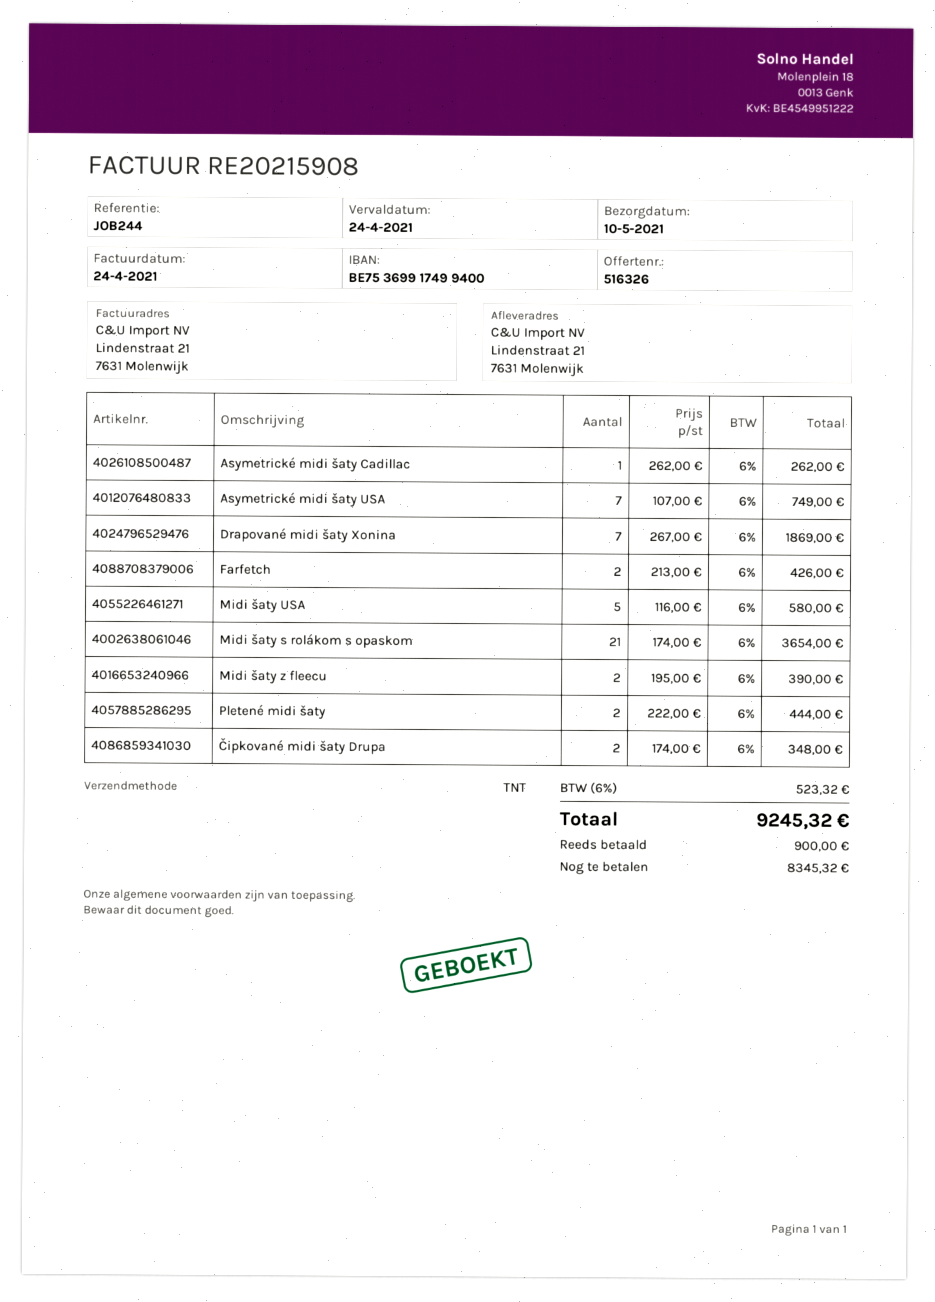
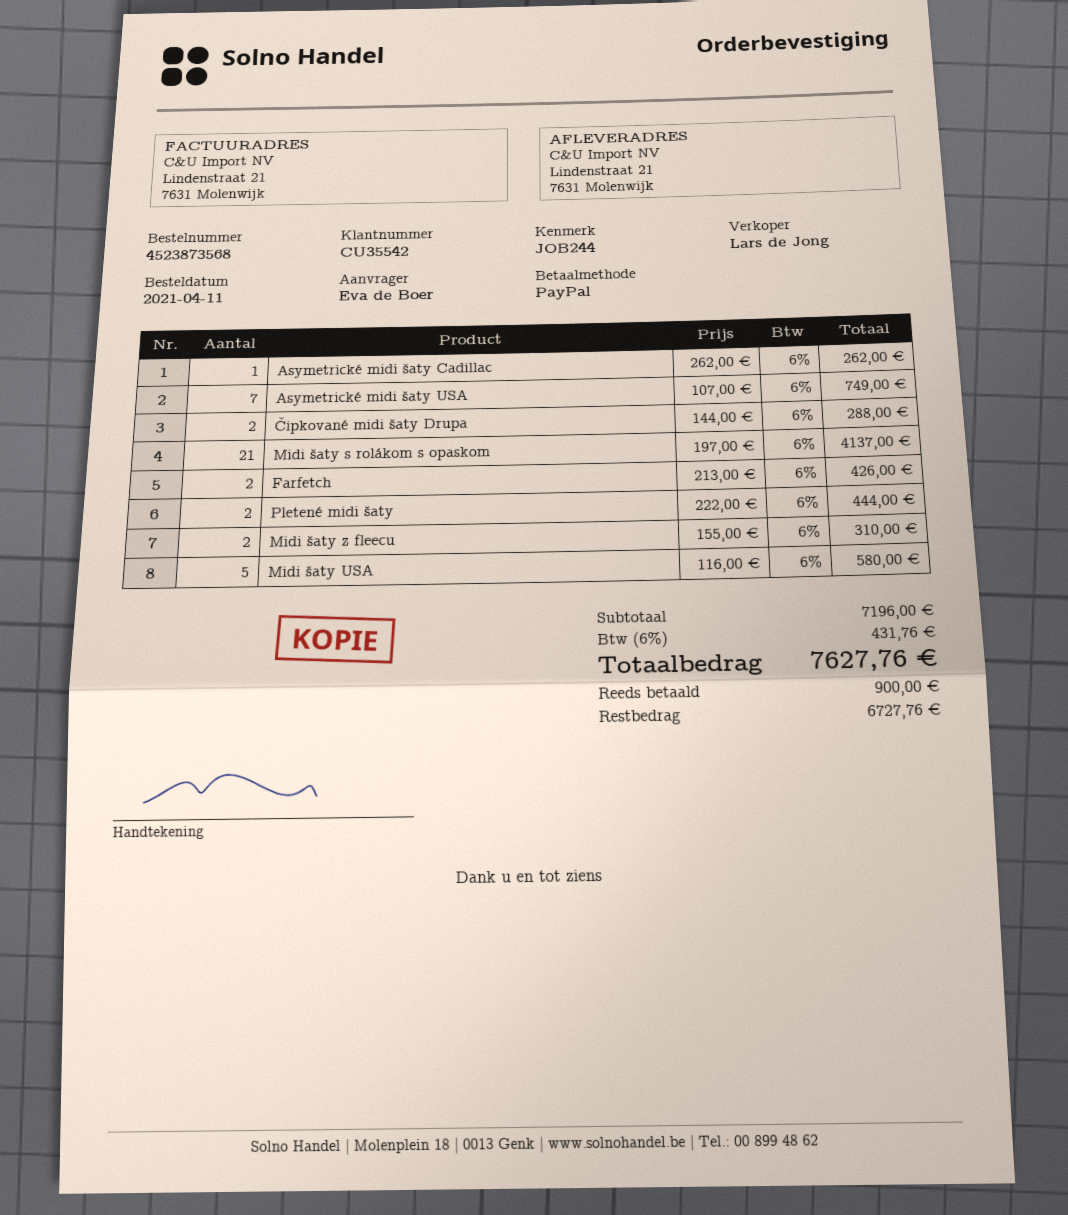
Drapované midi šaty Xonina: 7 x 267.00 = 1869.00 -> none
Midi šaty s rolákom s opaskom: 21 x 174.00 = 3654.00 -> 21 x 197.00 = 4137.00
Midi šaty z fleecu: 2 x 195.00 = 390.00 -> 2 x 155.00 = 310.00
Čipkované midi šaty Drupa: 2 x 174.00 = 348.00 -> 2 x 144.00 = 288.00
tax: 6% = 523.32 -> 6% = 431.76
total: 9245.32 -> 7627.76
balance: 8345.32 -> 6727.76

